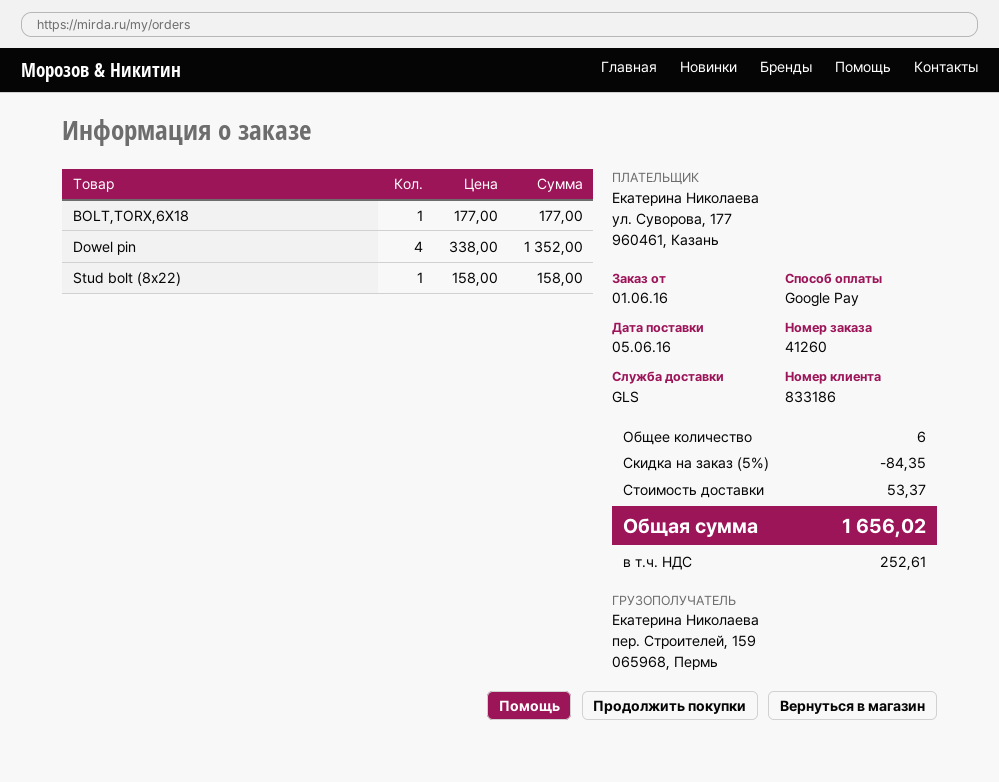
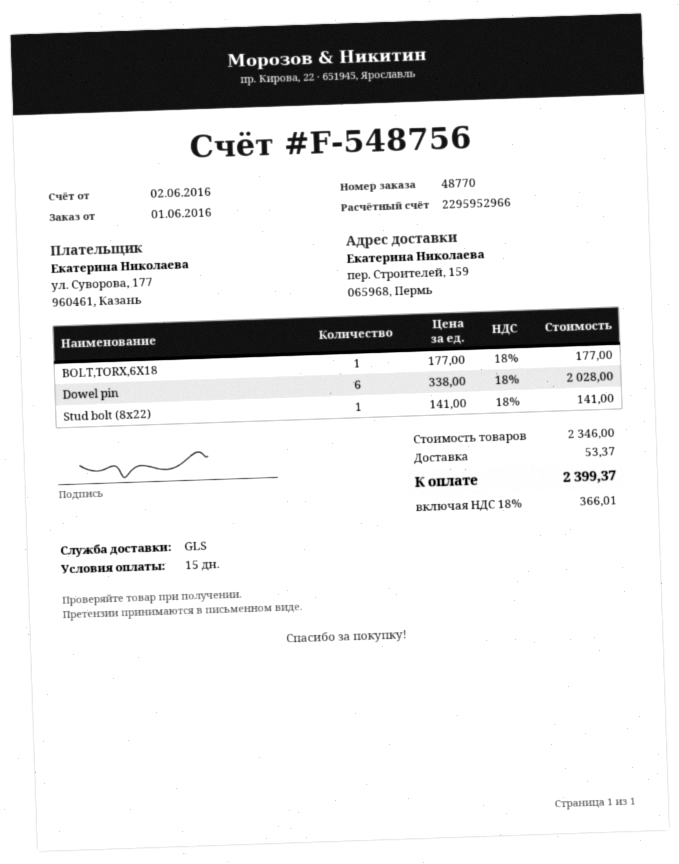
order number: 41260 -> 48770
Dowel pin: 4 x 338.00 = 1352.00 -> 6 x 338.00 = 2028.00
Stud bolt (8x22): 1 x 158.00 = 158.00 -> 1 x 141.00 = 141.00
discount: 5% = 84.35 -> none
tax: 252.61 -> 366.01
total: 1656.02 -> 2399.37

